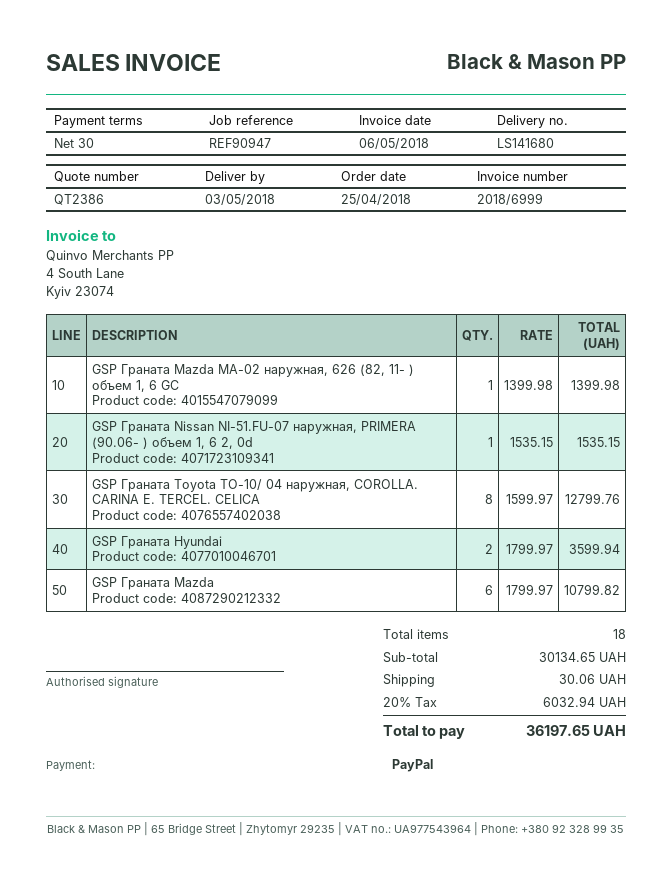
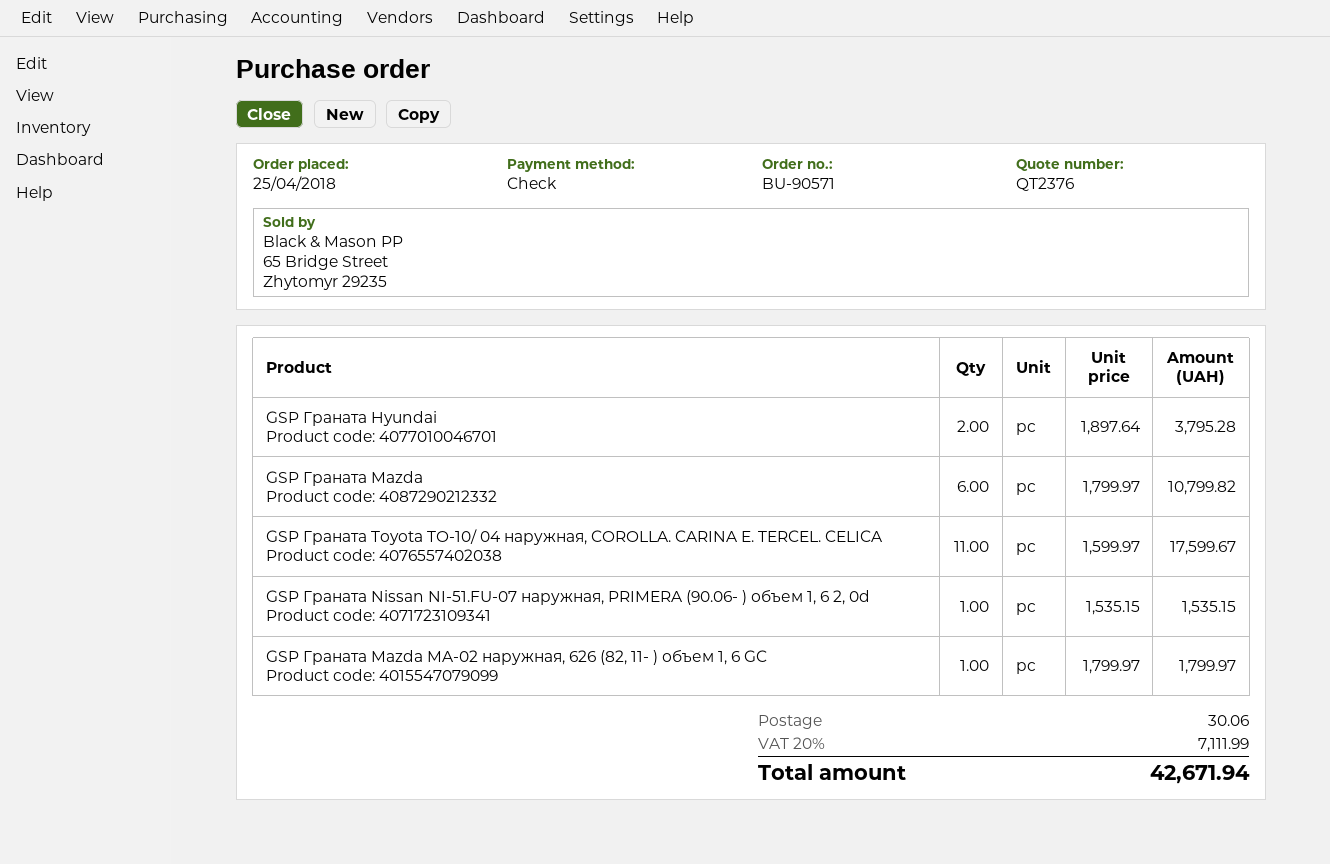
quote number: QT2386 -> QT2376
payment method: PayPal -> cheque
GSP Граната Mazda MA-02 наружная, 626 (82, 11- ) объем 1, 6 GC: 1 x 1399.98 = 1399.98 -> 1 x 1799.97 = 1799.97
GSP Граната Toyota TO-10/ 04 наружная, COROLLA. CARINA E. TERCEL. CELICA: 8 x 1599.97 = 12799.76 -> 11 x 1599.97 = 17599.67
GSP Граната Hyundai: 2 x 1799.97 = 3599.94 -> 2 x 1897.64 = 3795.28
tax: 20% = 6032.94 -> 20% = 7111.99
total: 36197.65 -> 42671.94

